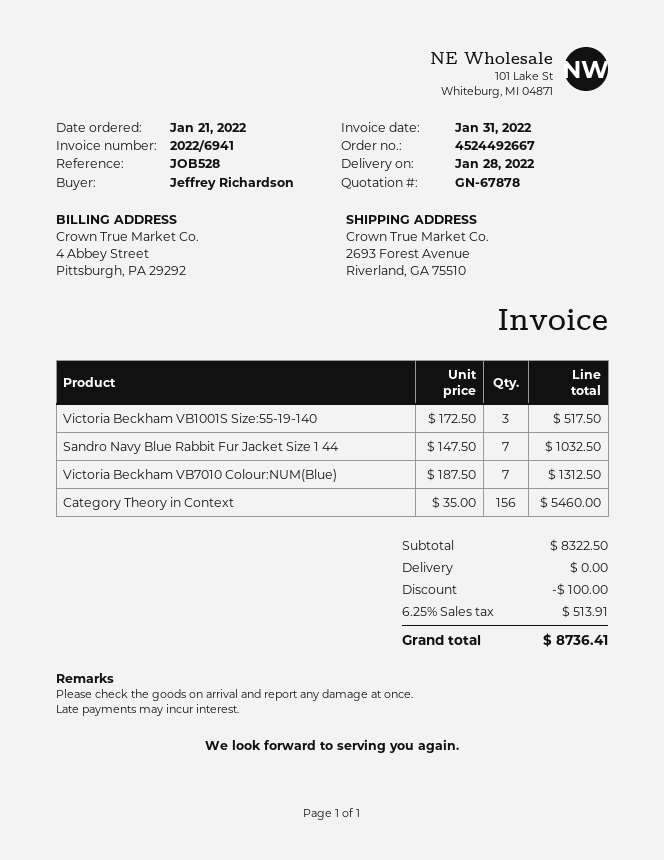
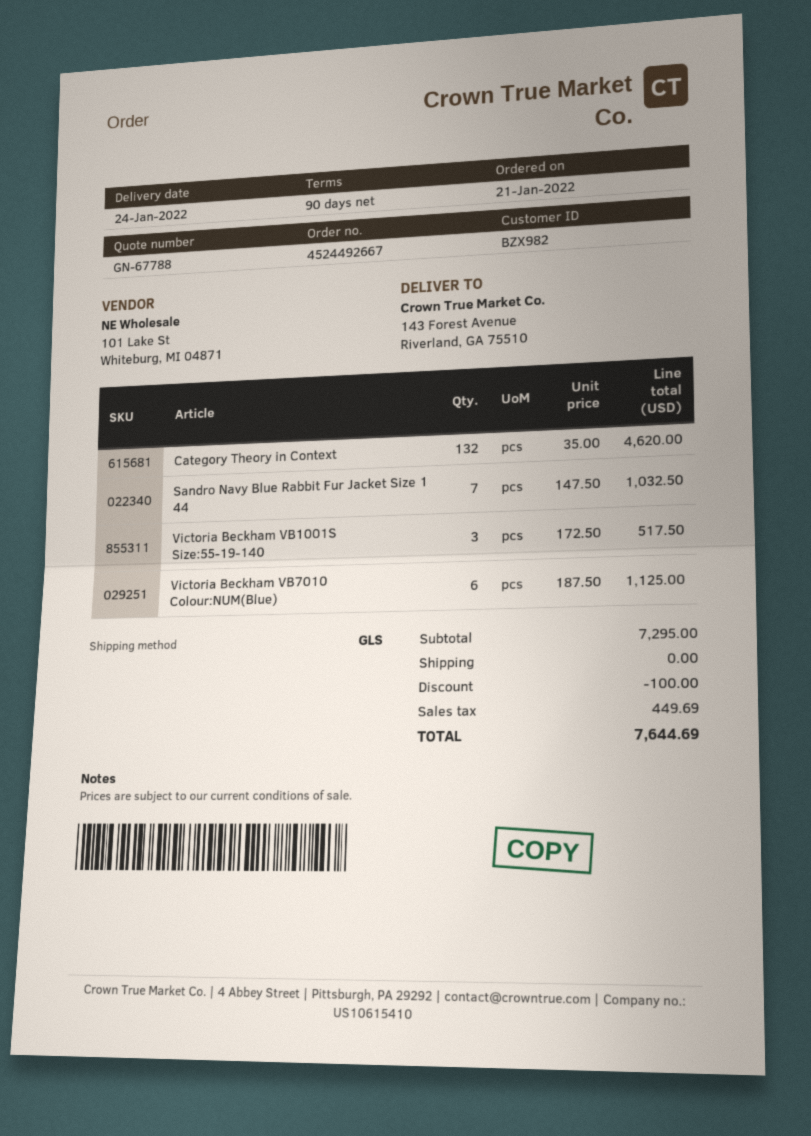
quote number: GN-67878 -> GN-67788
delivery date: 2022-01-28 -> 2022-01-24
ship to: 2693 Forest Avenue, Riverland, GA 75510 -> 143 Forest Avenue, Riverland, GA 75510
Victoria Beckham VB7010 Colour:NUM(Blue): 7 x 187.50 = 1312.50 -> 6 x 187.50 = 1125.00
Category Theory in Context: 156 x 35.00 = 5460.00 -> 132 x 35.00 = 4620.00
subtotal: 8322.50 -> 7295.00
tax: 513.91 -> 449.69
total: 8736.41 -> 7644.69

